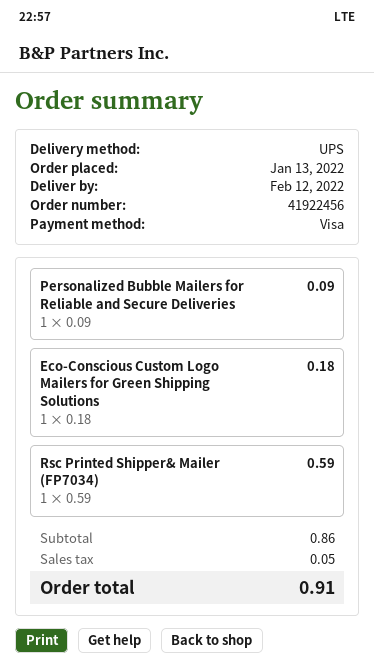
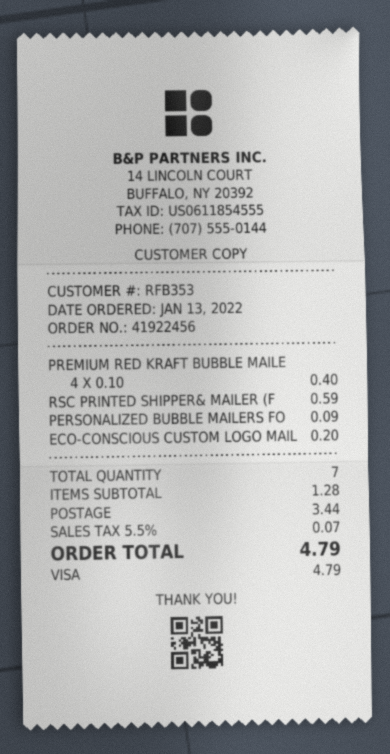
Eco-Conscious Custom Logo Mailers for Green Shipping Solutions: 1 x 0.18 = 0.18 -> 1 x 0.20 = 0.20
PREMIUM RED KRAFT BUBBLE MAILE: none -> 4 x 0.10 = 0.40
subtotal: 0.86 -> 1.28
shipping: none -> 3.44
tax: 0.05 -> 0.07
total: 0.91 -> 4.79

